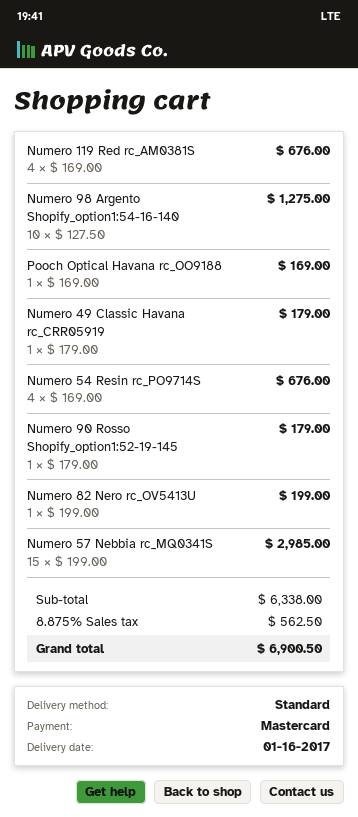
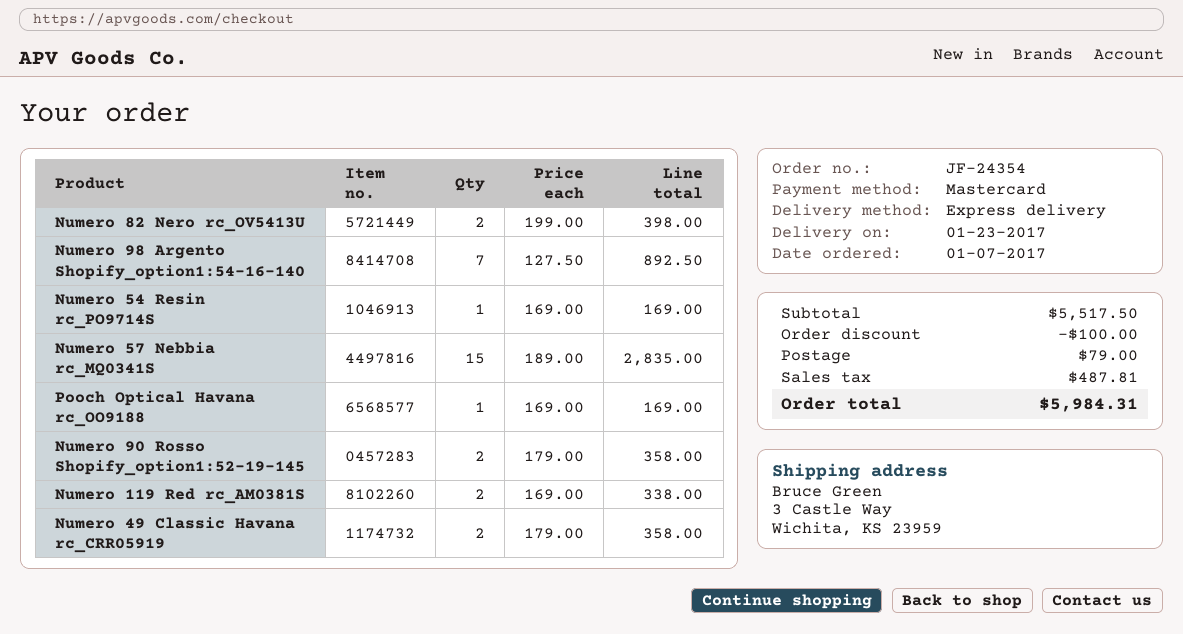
delivery date: 2017-01-16 -> 2017-01-23
shipping method: standard -> express
Numero 119 Red rc_AM0381S: 4 x 169.00 = 676.00 -> 2 x 169.00 = 338.00
Numero 98 Argento Shopify_option1:54-16-140: 10 x 127.50 = 1275.00 -> 7 x 127.50 = 892.50
Numero 49 Classic Havana rc_CRR05919: 1 x 179.00 = 179.00 -> 2 x 179.00 = 358.00
Numero 54 Resin rc_PO9714S: 4 x 169.00 = 676.00 -> 1 x 169.00 = 169.00
Numero 90 Rosso Shopify_option1:52-19-145: 1 x 179.00 = 179.00 -> 2 x 179.00 = 358.00
Numero 82 Nero rc_OV5413U: 1 x 199.00 = 199.00 -> 2 x 199.00 = 398.00
Numero 57 Nebbia rc_MQ0341S: 15 x 199.00 = 2985.00 -> 15 x 189.00 = 2835.00
subtotal: 6338.00 -> 5517.50
discount: none -> 100.00
shipping: none -> 79.00
tax: 562.50 -> 487.81
total: 6900.50 -> 5984.31

